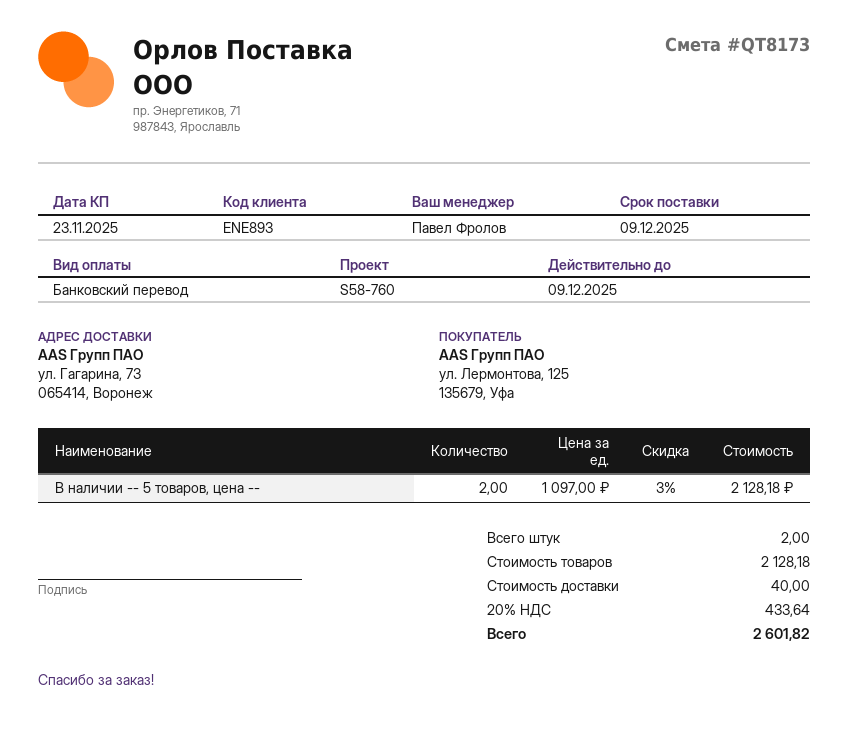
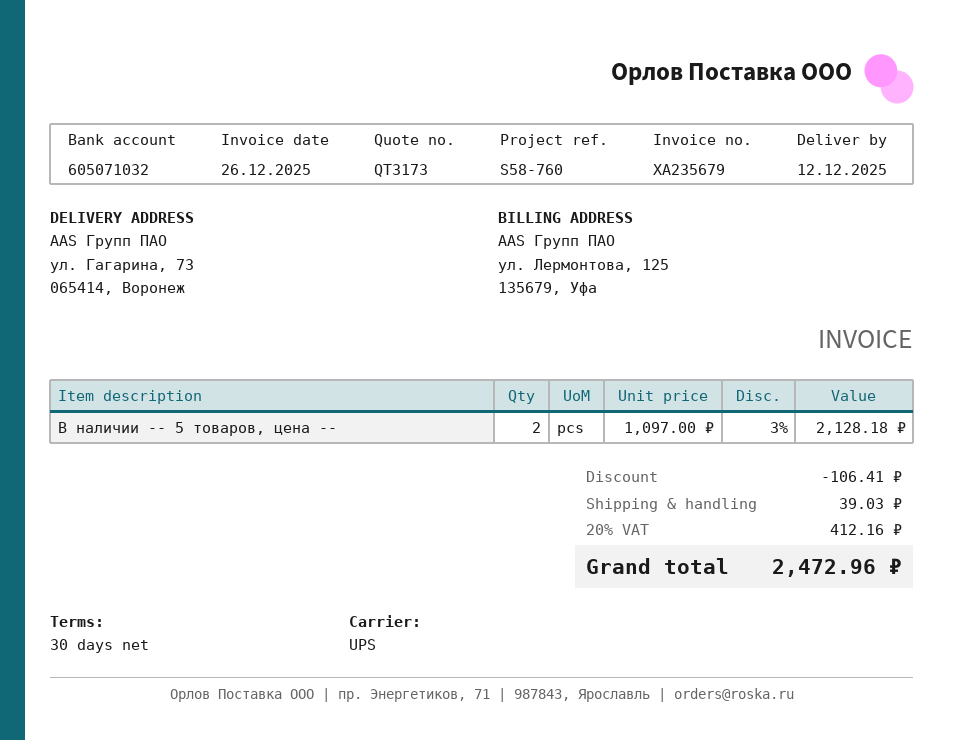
quote number: QT8173 -> QT3173
delivery date: 2025-12-09 -> 2025-12-12
discount: none -> 106.41
shipping: 40.00 -> 39.03
tax: 20% = 433.64 -> 20% = 412.16
total: 2601.82 -> 2472.96

